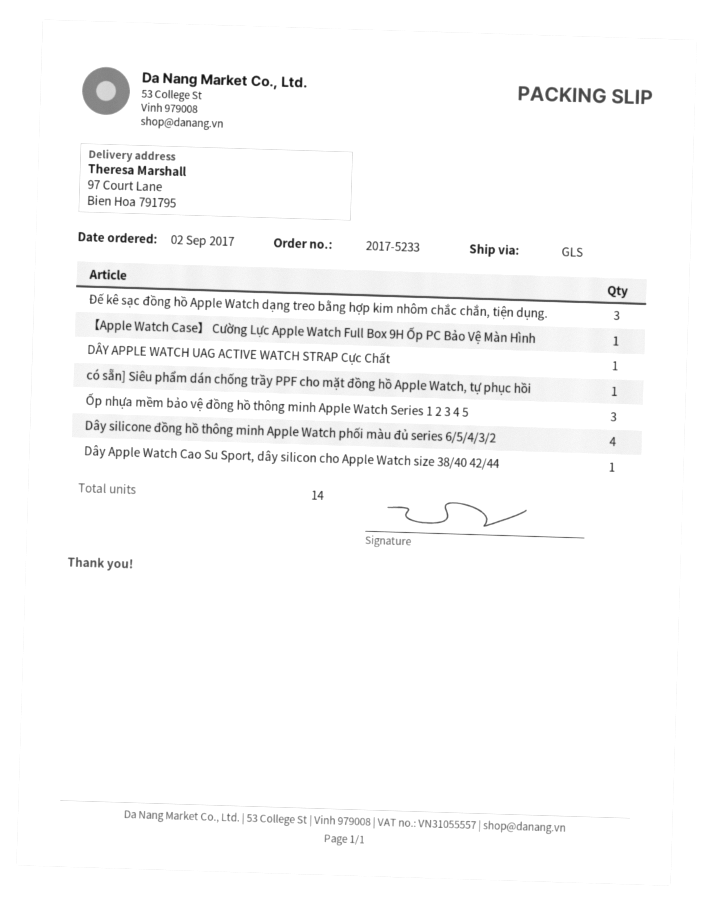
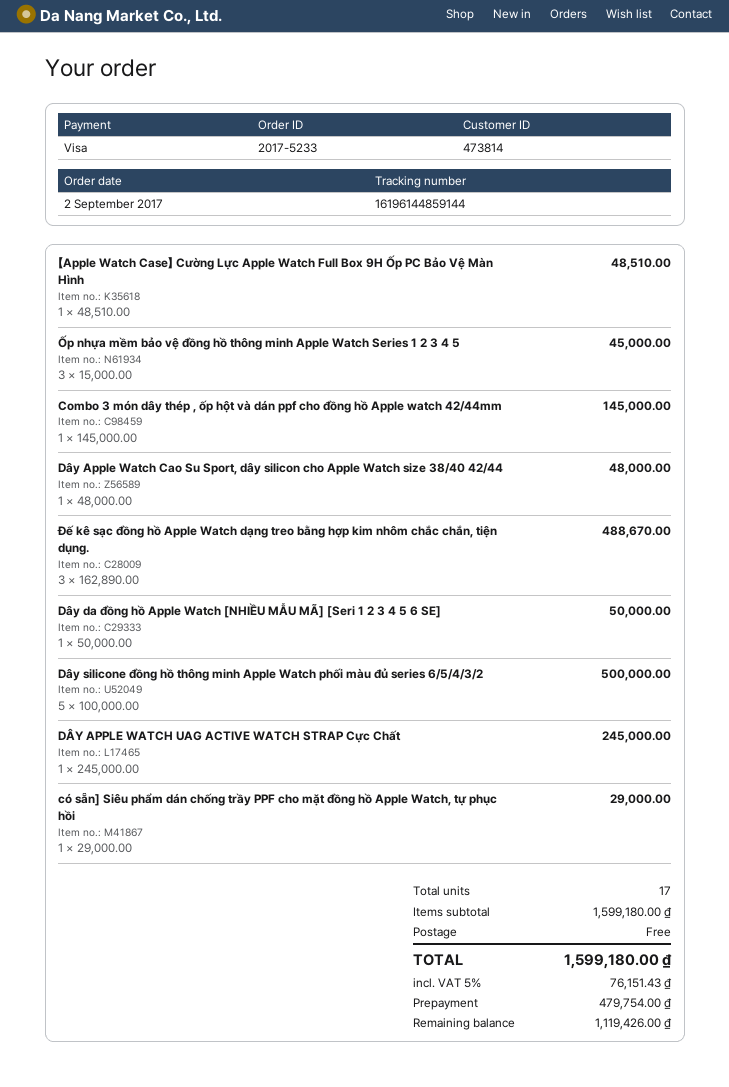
Dây silicone đồng hồ thông minh Apple Watch phối màu đủ series 6/5/4/3/2: 4 -> 5
Combo 3 món dây thép , ốp hột và dán ppf cho đồng hồ Apple watch 42/44mm: none -> 1
Dây da đồng hồ Apple Watch [NHIỀU MẪU MÃ] [Seri 1 2 3 4 5 6 SE]: none -> 1
total quantity: 14 -> 17

